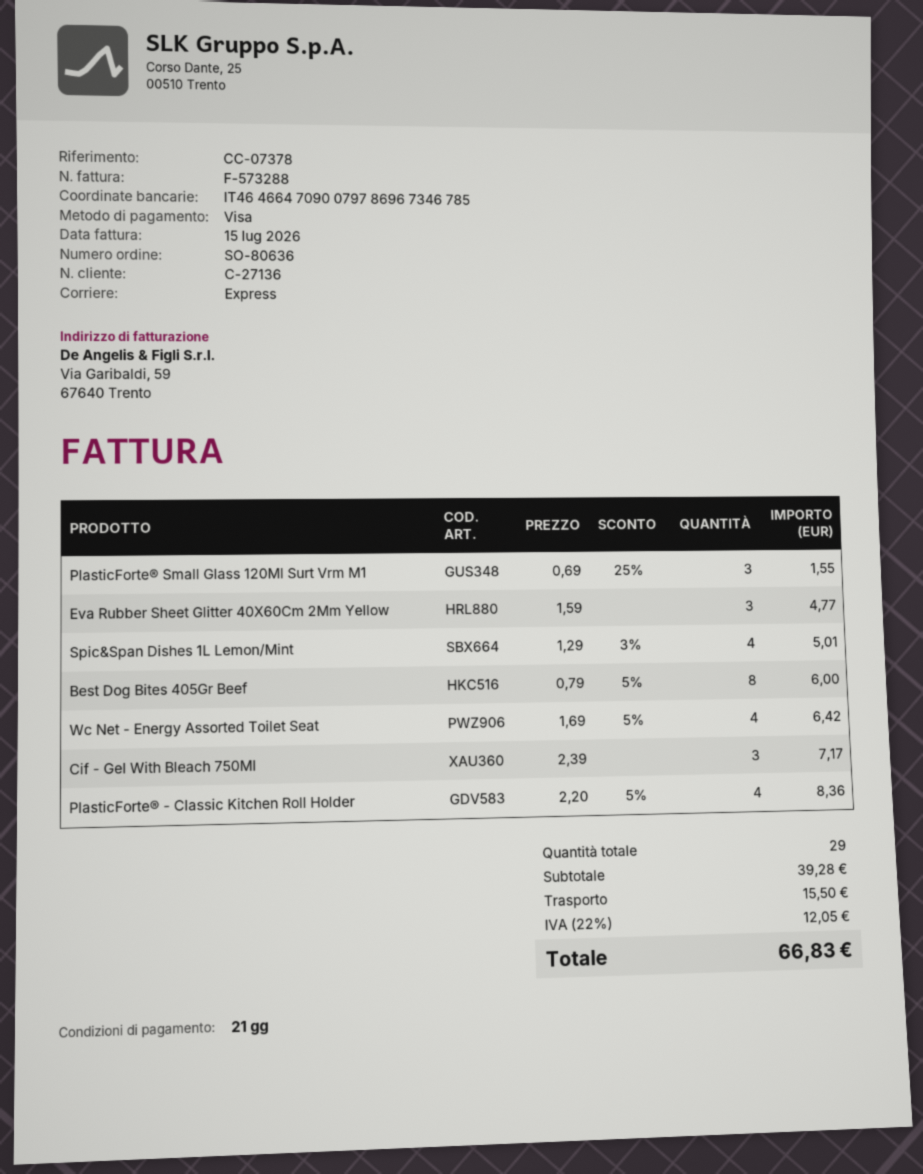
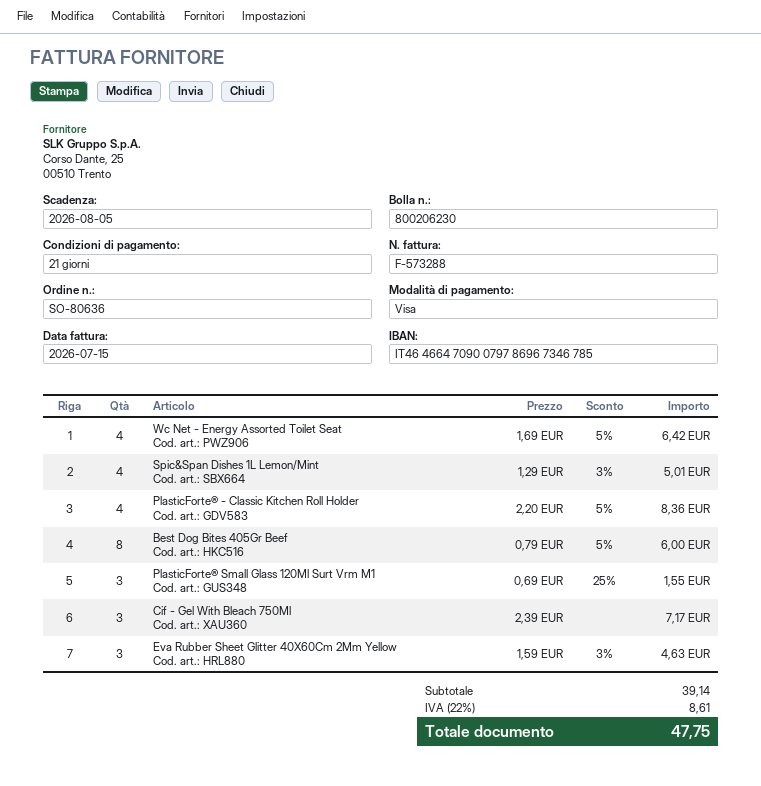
Eva Rubber Sheet Glitter 40X60Cm 2Mm Yellow: 3 x 1.59 = 4.77 -> 3 x 1.59 - 3% = 4.63
subtotal: 39.28 -> 39.14
shipping: 15.50 -> none
tax: 22% = 12.05 -> 22% = 8.61
total: 66.83 -> 47.75

